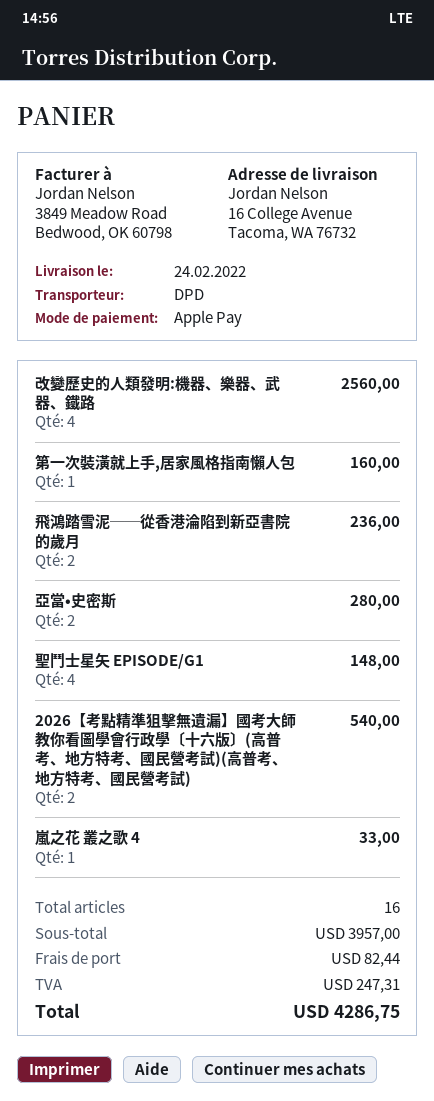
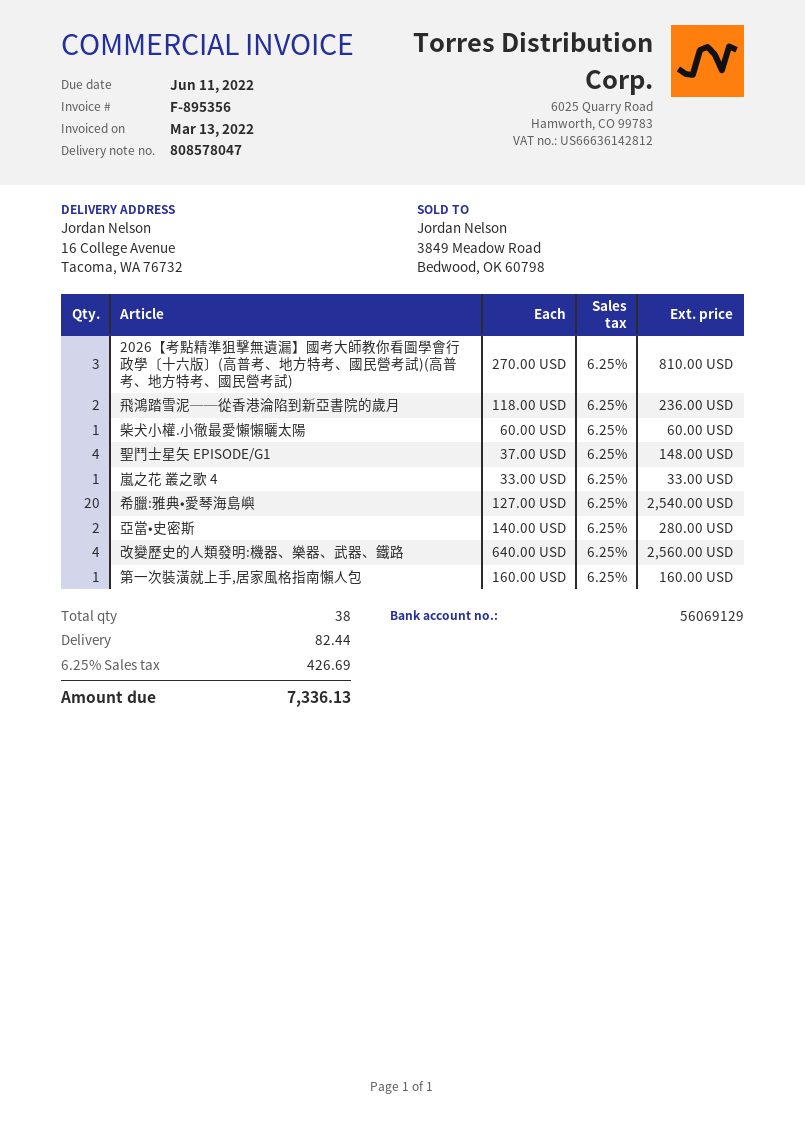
2026【考點精準狙擊無遺漏】國考大師教你看圖學會行政學〔十六版〕(高普考、地方特考、國民營考試)(高普考、地方特考、國民營考試): 2 for 540.00 -> 3 for 810.00
柴犬小權.小徹最愛懶懶曬太陽: none -> 1 for 60.00
希臘:雅典•愛琴海島嶼: none -> 20 for 2540.00
total quantity: 16 -> 38
tax: 247.31 -> 426.69
total: 4286.75 -> 7336.13

